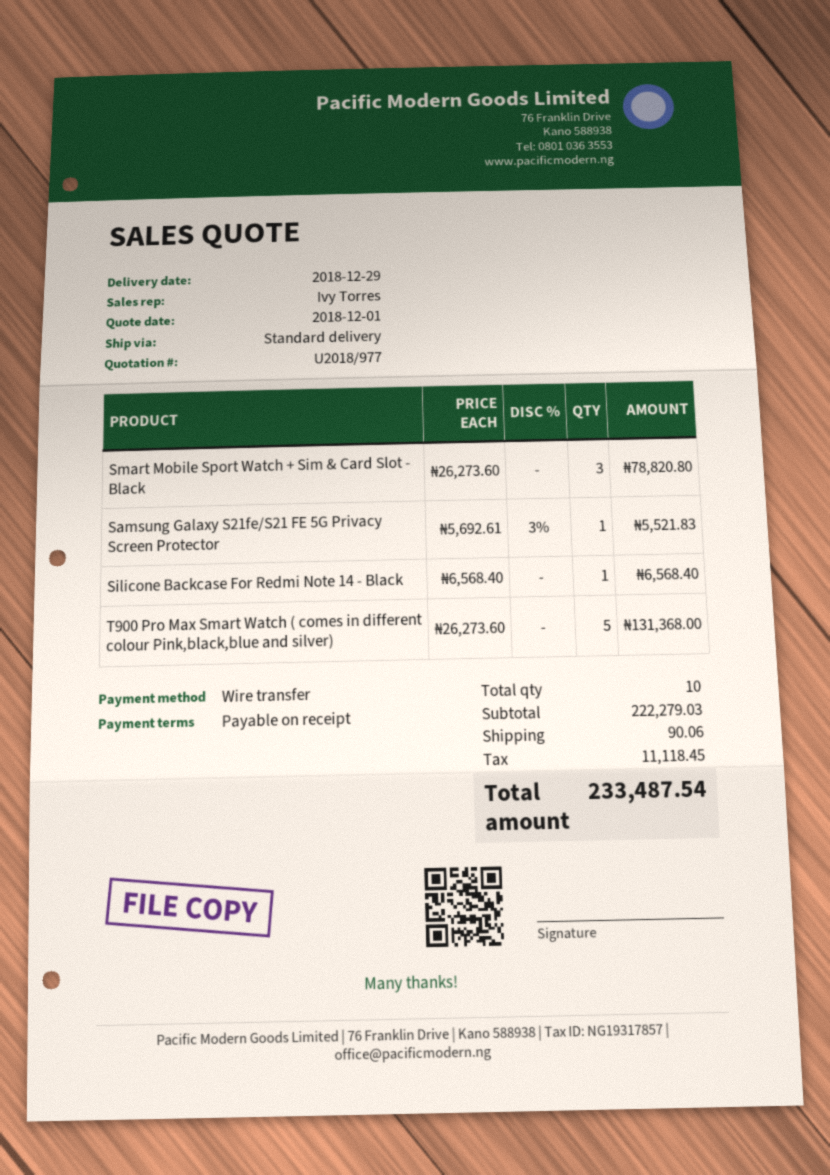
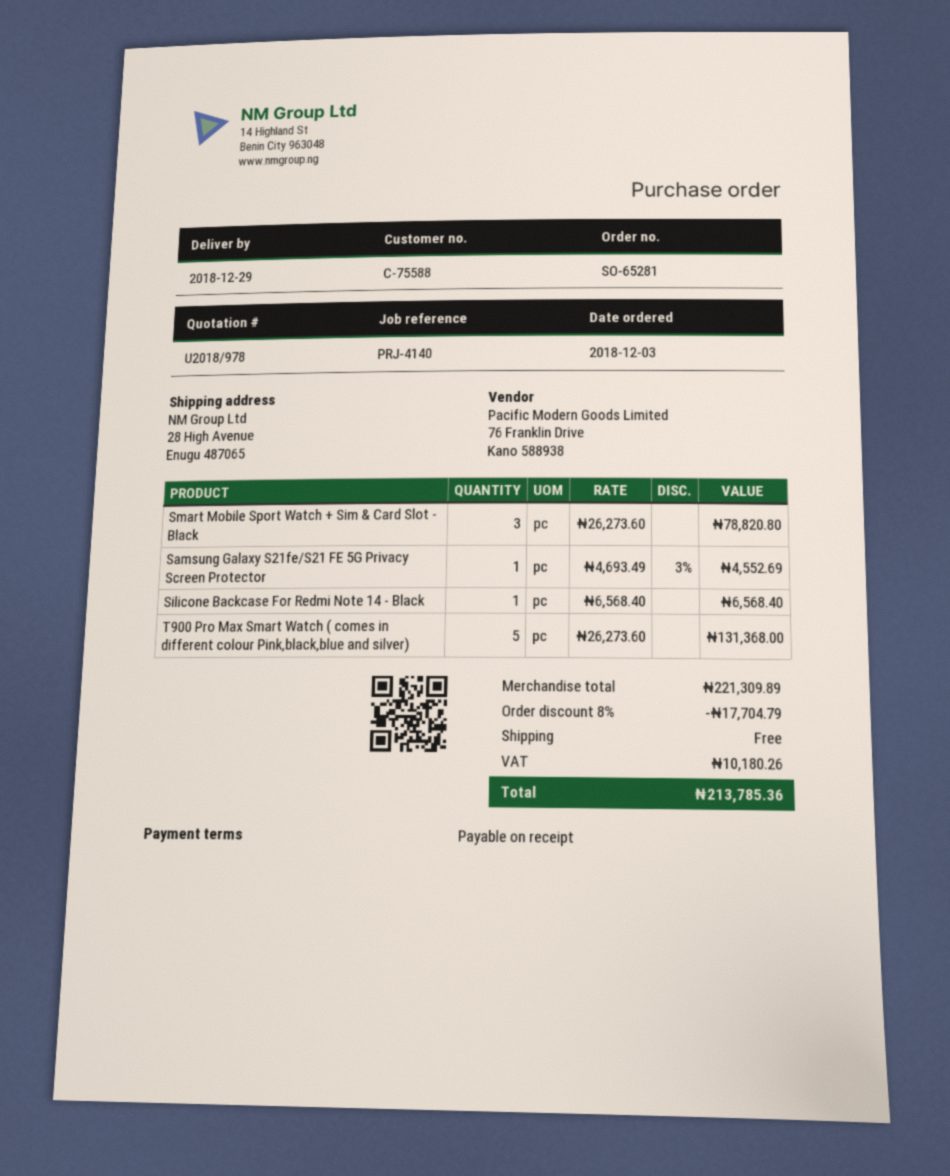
quote number: U2018/977 -> U2018/978
Samsung Galaxy S21fe/S21 FE 5G Privacy Screen Protector: 1 x 5692.61 - 3% = 5521.83 -> 1 x 4693.49 - 3% = 4552.69
subtotal: 222279.03 -> 221309.89
discount: none -> 8% = 17704.79
shipping: 90.06 -> 0.00
tax: 11118.45 -> 10180.26
total: 233487.54 -> 213785.36

